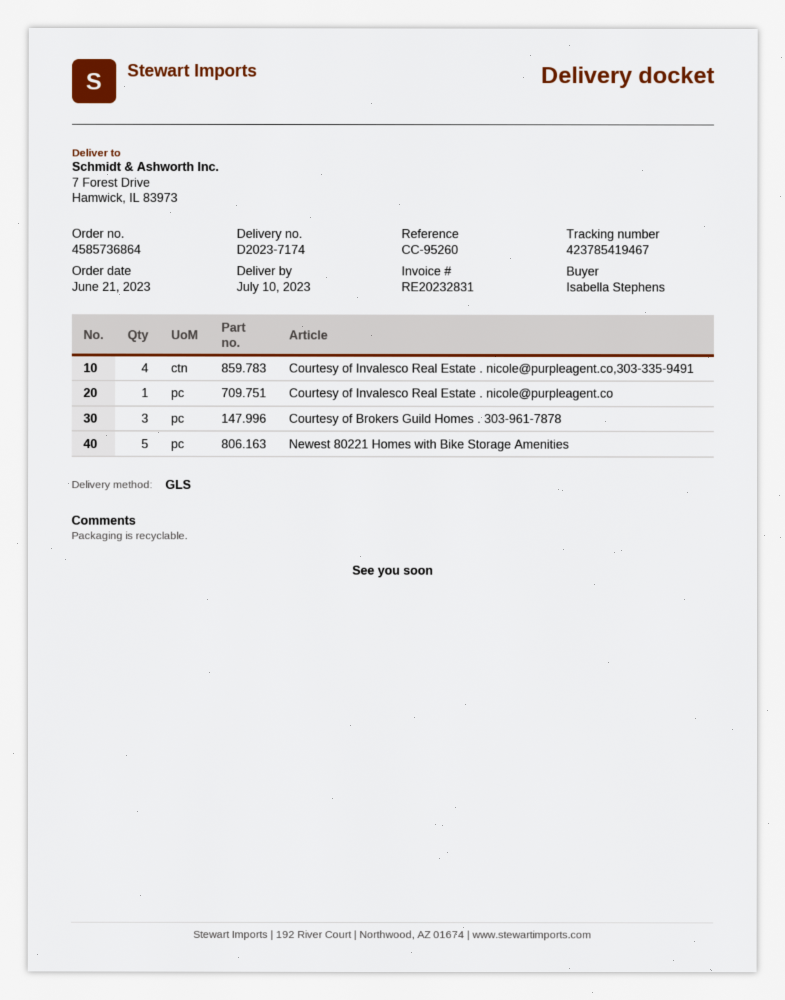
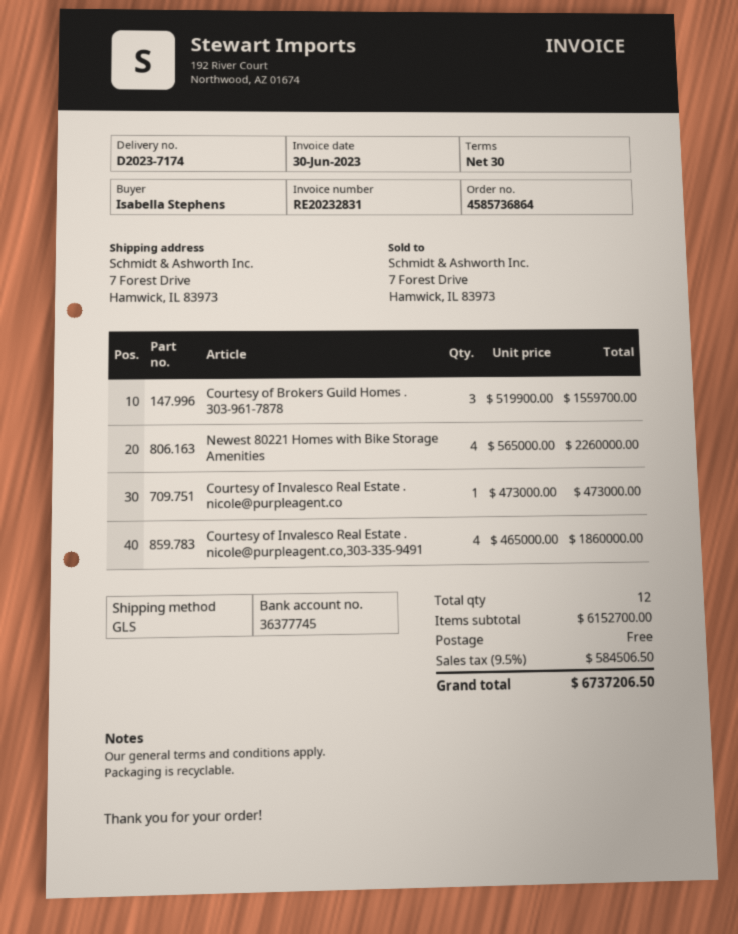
Newest 80221 Homes with Bike Storage Amenities: 5 -> 4

